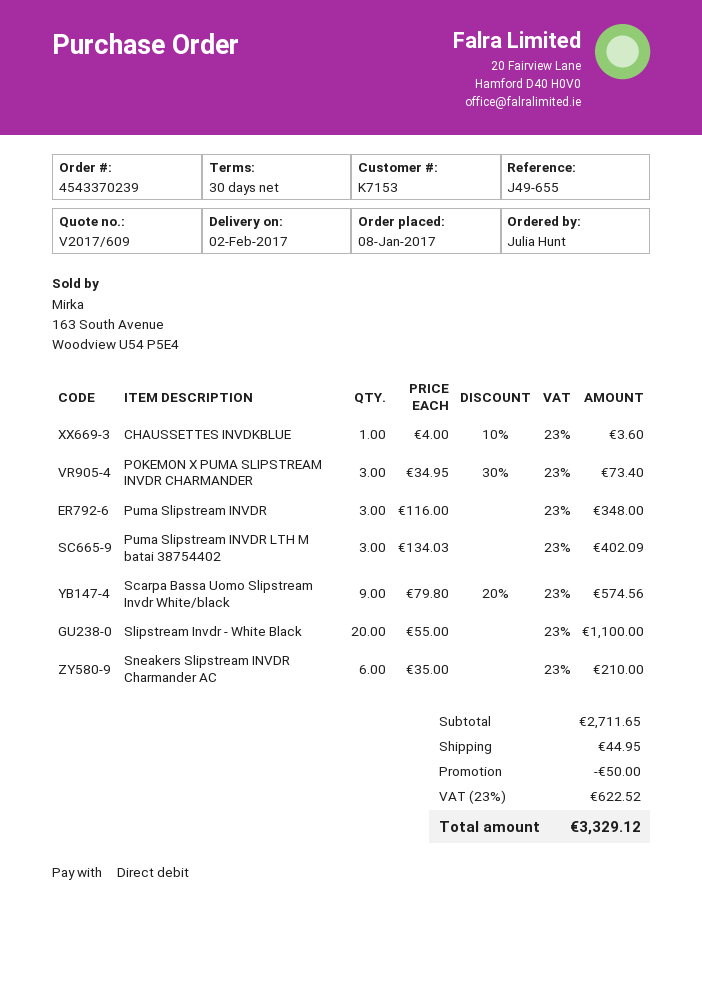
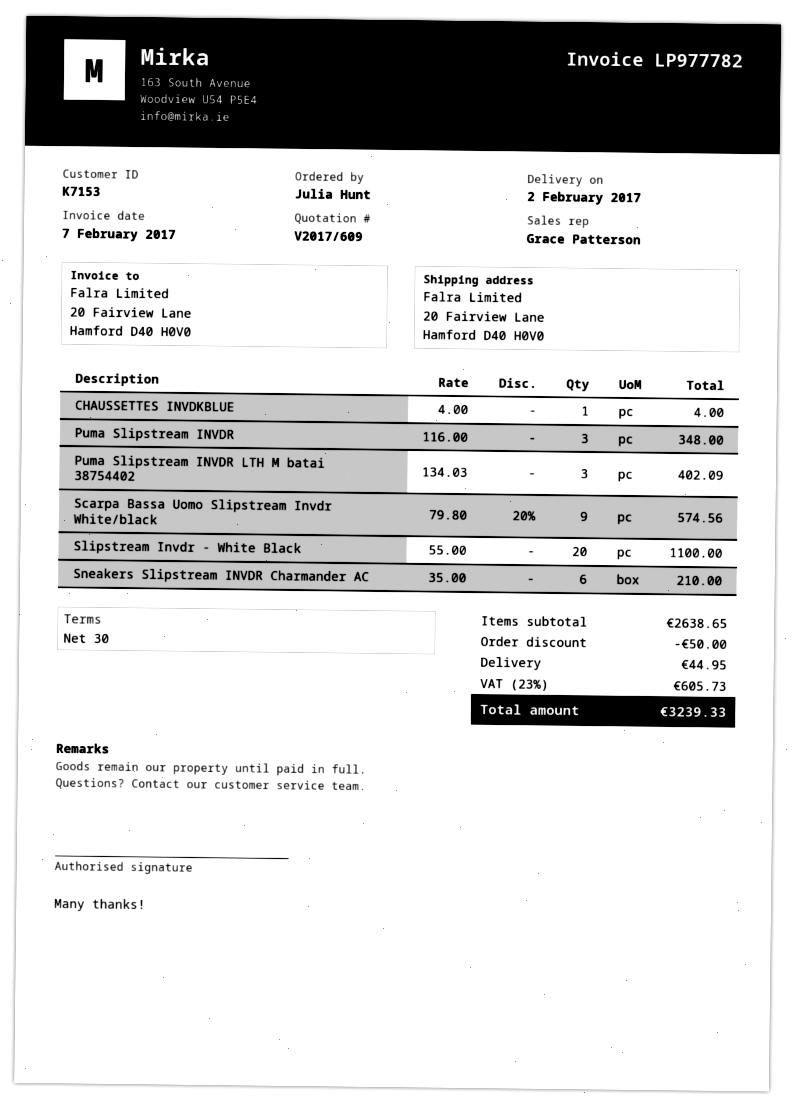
CHAUSSETTES INVDKBLUE: 1 x 4.00 - 10% = 3.60 -> 1 x 4.00 = 4.00
POKEMON X PUMA SLIPSTREAM INVDR CHARMANDER: 3 x 34.95 - 30% = 73.40 -> none
subtotal: 2711.65 -> 2638.65
tax: 23% = 622.52 -> 23% = 605.73
total: 3329.12 -> 3239.33

